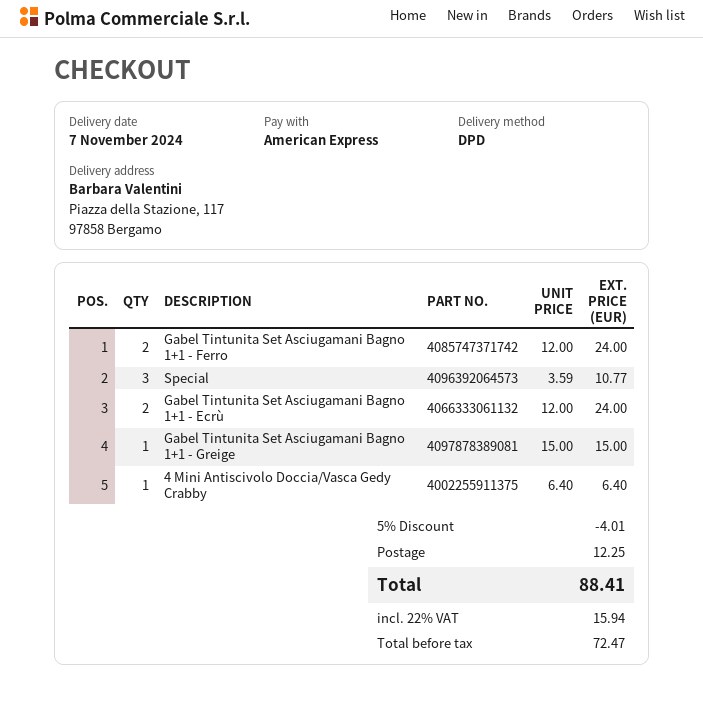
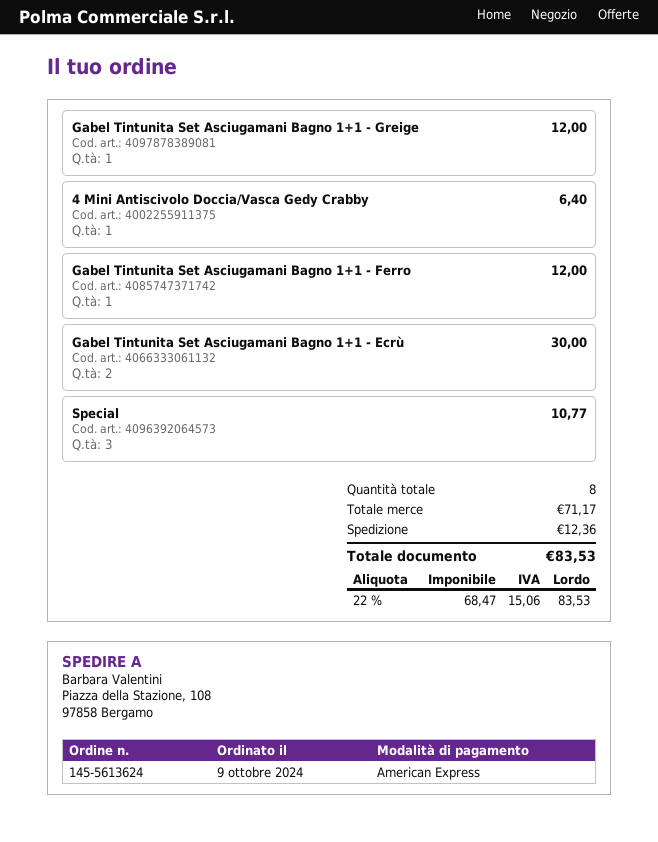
ship to: Piazza della Stazione, 117, 97858 Bergamo -> Piazza della Stazione, 108, 97858 Bergamo
Gabel Tintunita Set Asciugamani Bagno 1+1 - Ferro: 2 for 24.00 -> 1 for 12.00
Gabel Tintunita Set Asciugamani Bagno 1+1 - Ecrù: 2 for 24.00 -> 2 for 30.00
Gabel Tintunita Set Asciugamani Bagno 1+1 - Greige: 1 for 15.00 -> 1 for 12.00
discount: 5% = 4.01 -> none
shipping: 12.25 -> 12.36
net: 72.47 -> 68.47
tax: 22% = 15.94 -> 22% = 15.06
total: 88.41 -> 83.53

